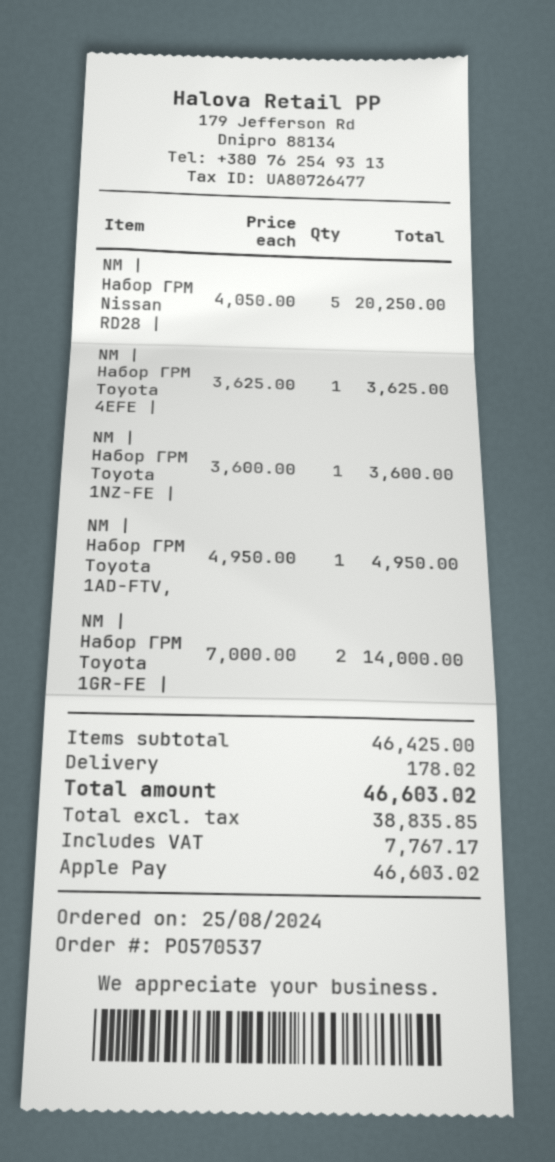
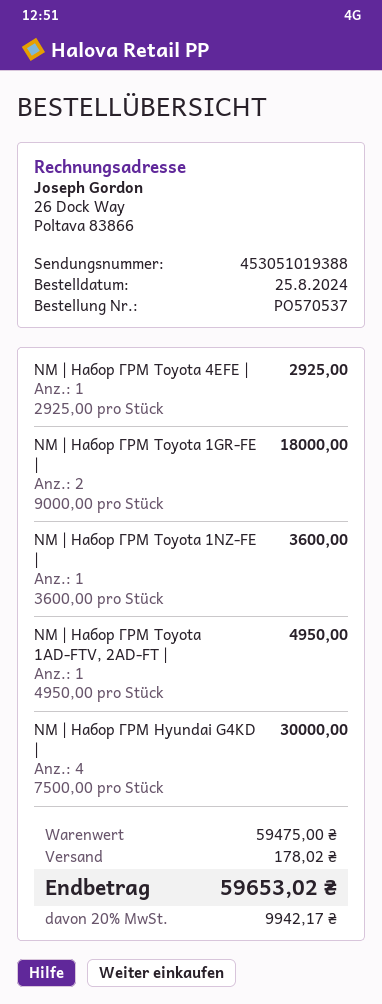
NM | Набор ГРМ Nissan RD28 |: 5 x 4050.00 = 20250.00 -> none
NM | Набор ГРМ Toyota 4EFE |: 1 x 3625.00 = 3625.00 -> 1 x 2925.00 = 2925.00
NM | Набор ГРМ Toyota 1GR-FE |: 2 x 7000.00 = 14000.00 -> 2 x 9000.00 = 18000.00
NM | Набор ГРМ Hyundai G4KD |: none -> 4 x 7500.00 = 30000.00
subtotal: 46425.00 -> 59475.00
tax: 7767.17 -> 9942.17
total: 46603.02 -> 59653.02

